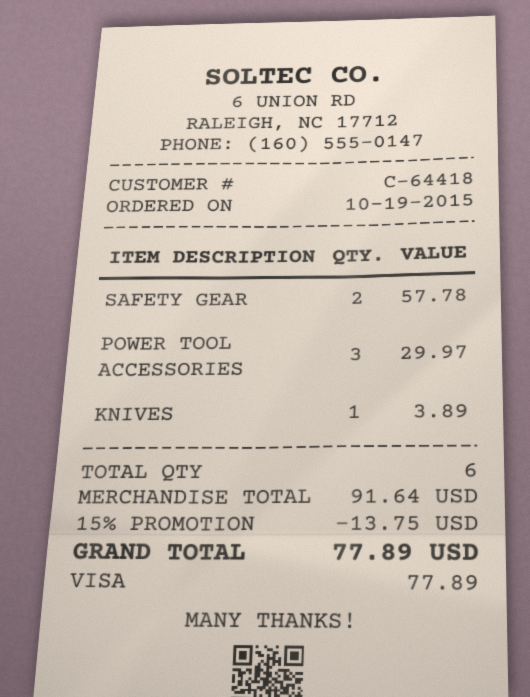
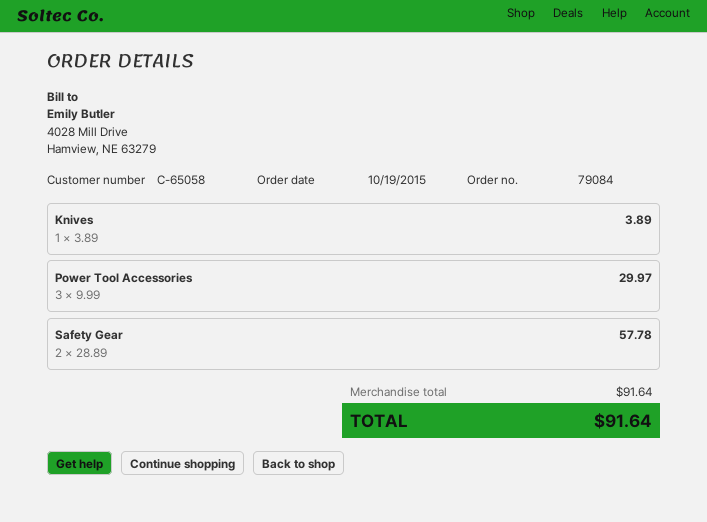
customer number: C-64418 -> C-65058
discount: 15% = 13.75 -> none
total: 77.89 -> 91.64

